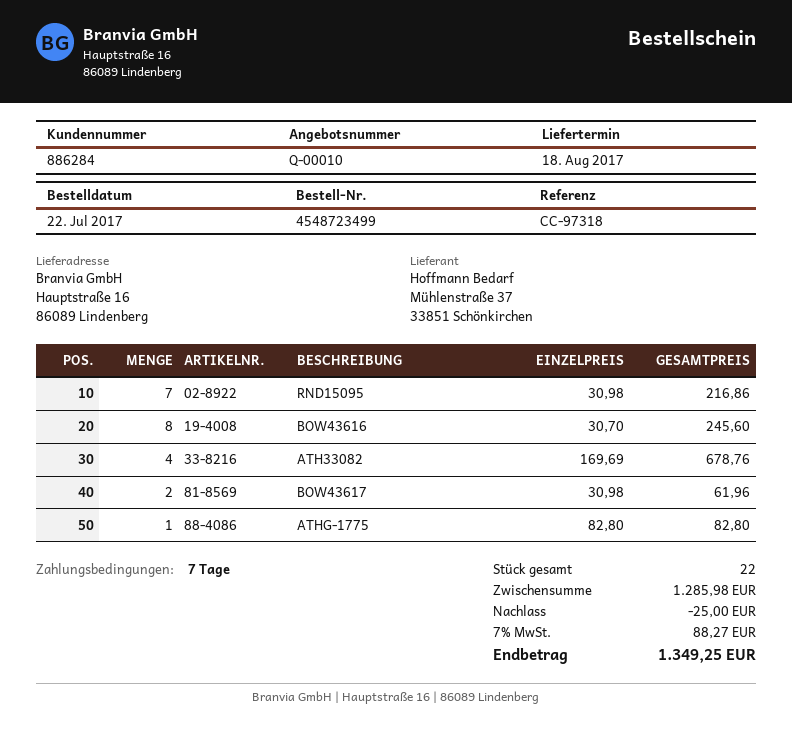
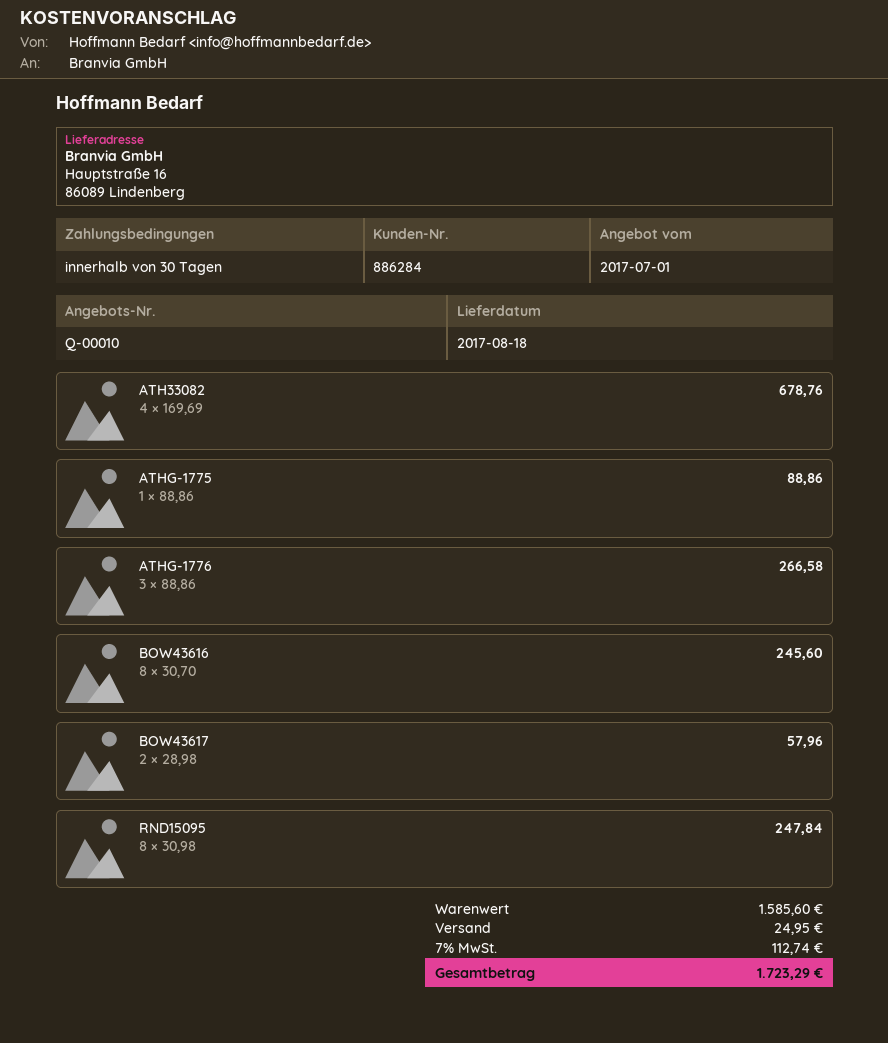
payment terms: 7 days -> 30 days
RND15095: 7 x 30.98 = 216.86 -> 8 x 30.98 = 247.84
BOW43617: 2 x 30.98 = 61.96 -> 2 x 28.98 = 57.96
ATHG-1775: 1 x 82.80 = 82.80 -> 1 x 88.86 = 88.86
ATHG-1776: none -> 3 x 88.86 = 266.58
subtotal: 1285.98 -> 1585.60
discount: 25.00 -> none
shipping: none -> 24.95
tax: 7% = 88.27 -> 7% = 112.74
total: 1349.25 -> 1723.29

